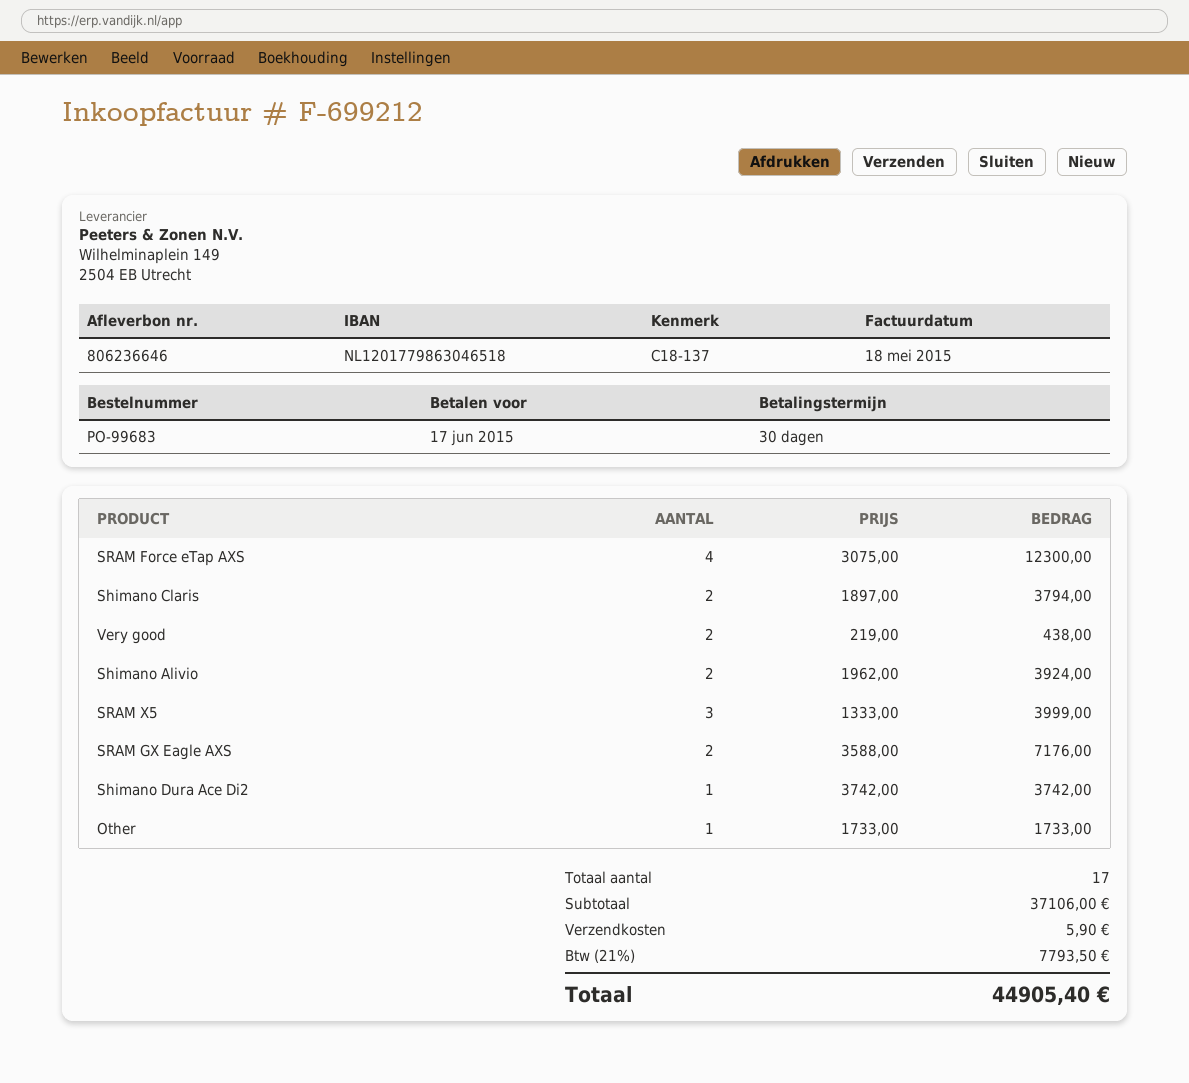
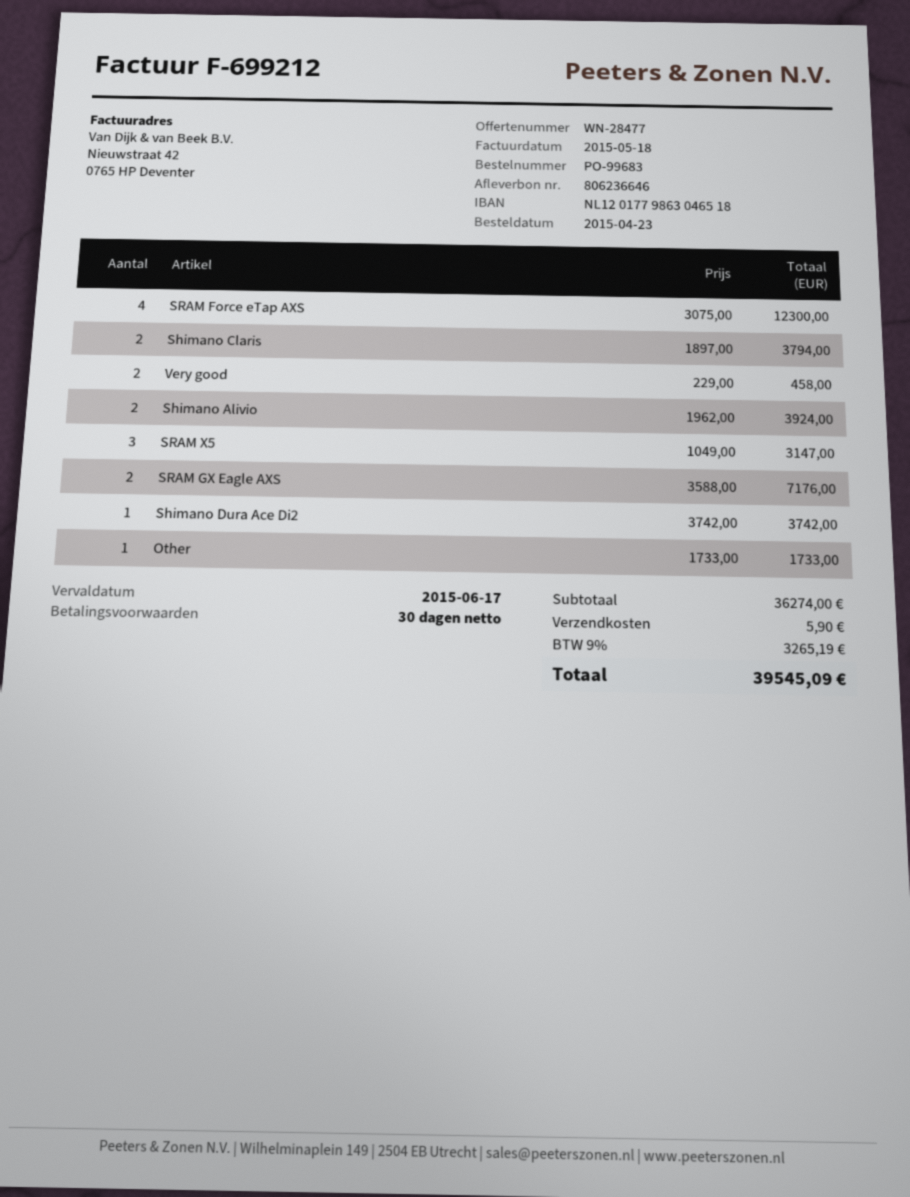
Very good: 2 x 219.00 = 438.00 -> 2 x 229.00 = 458.00
SRAM X5: 3 x 1333.00 = 3999.00 -> 3 x 1049.00 = 3147.00
subtotal: 37106.00 -> 36274.00
tax: 21% = 7793.50 -> 9% = 3265.19
total: 44905.40 -> 39545.09

